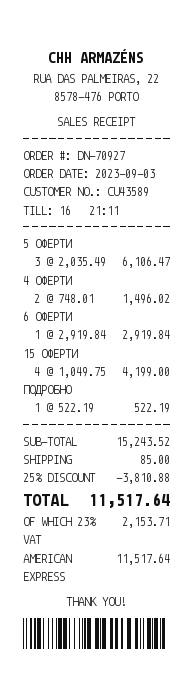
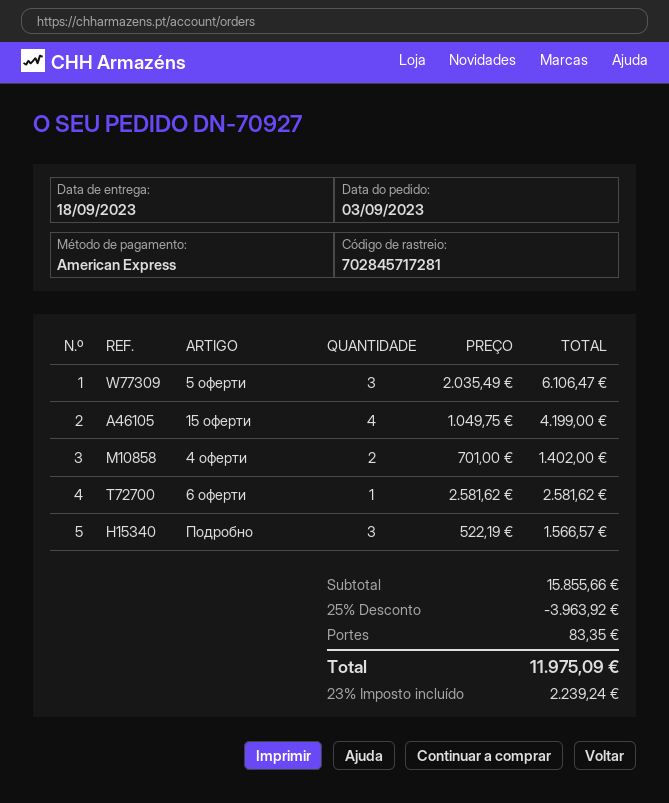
4 ОФЕРТИ: 2 x 748.01 = 1496.02 -> 2 x 701.00 = 1402.00
6 ОФЕРТИ: 1 x 2919.84 = 2919.84 -> 1 x 2581.62 = 2581.62
ПОДРОБНО: 1 x 522.19 = 522.19 -> 3 x 522.19 = 1566.57
subtotal: 15243.52 -> 15855.66
discount: 25% = 3810.88 -> 25% = 3963.92
shipping: 85.00 -> 83.35
tax: 23% = 2153.71 -> 23% = 2239.24
total: 11517.64 -> 11975.09

